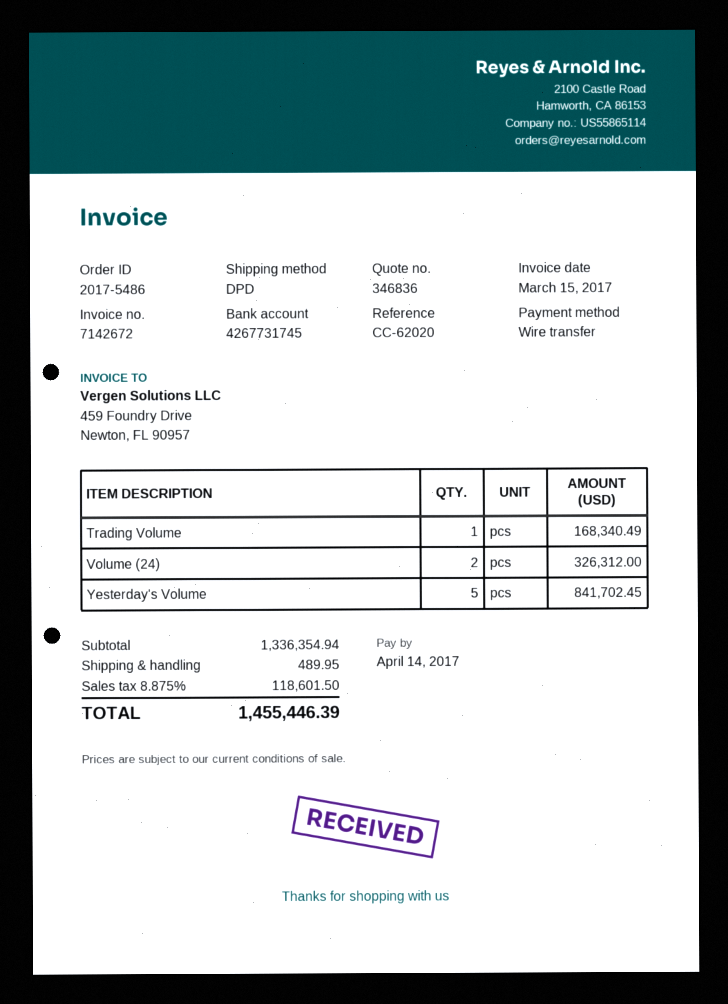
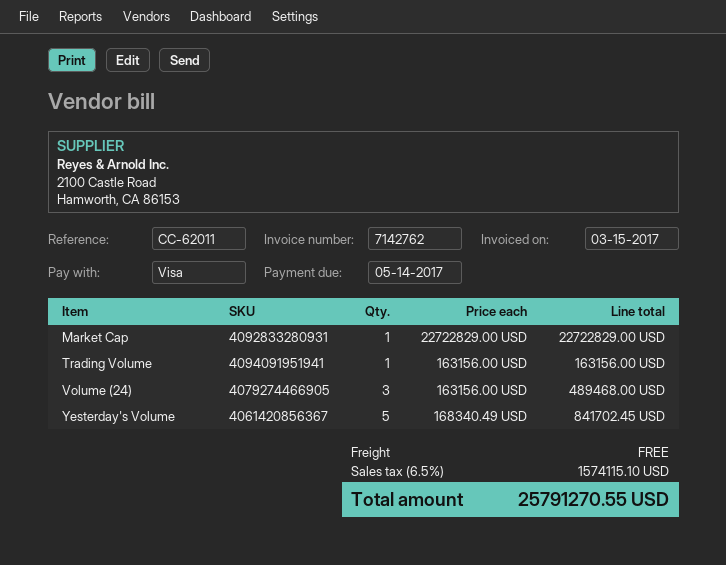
invoice number: 7142672 -> 7142762
due date: 2017-04-14 -> 2017-05-14
reference: CC-62020 -> CC-62011
payment method: bank transfer -> Visa
Trading Volume: 1 for 168340.49 -> 1 for 163156.00
Volume (24): 2 for 326312.00 -> 3 for 489468.00
Market Cap: none -> 1 for 22722829.00
shipping: 489.95 -> 0.00
tax: 8.875% = 118601.50 -> 6.5% = 1574115.10
total: 1455446.39 -> 25791270.55

